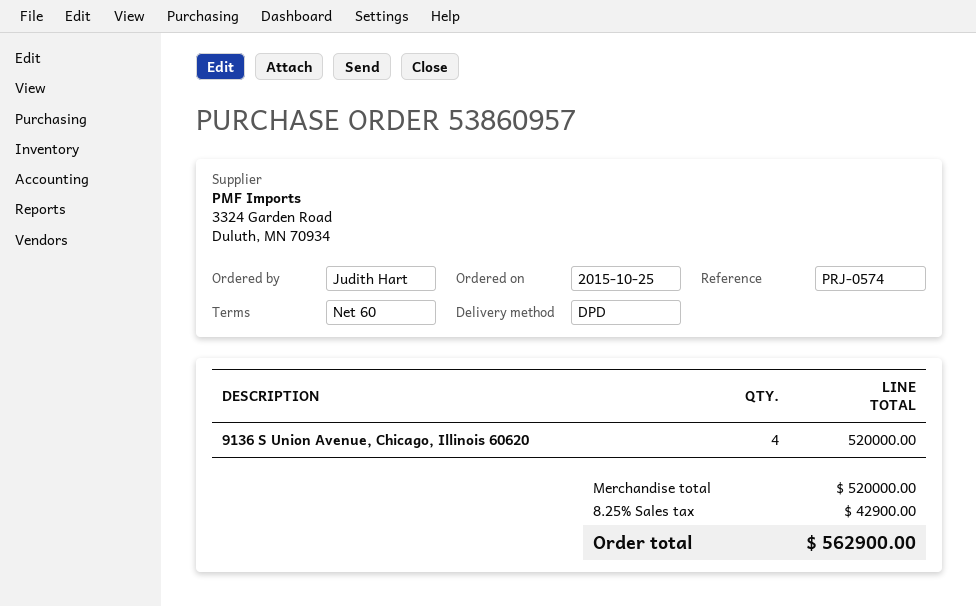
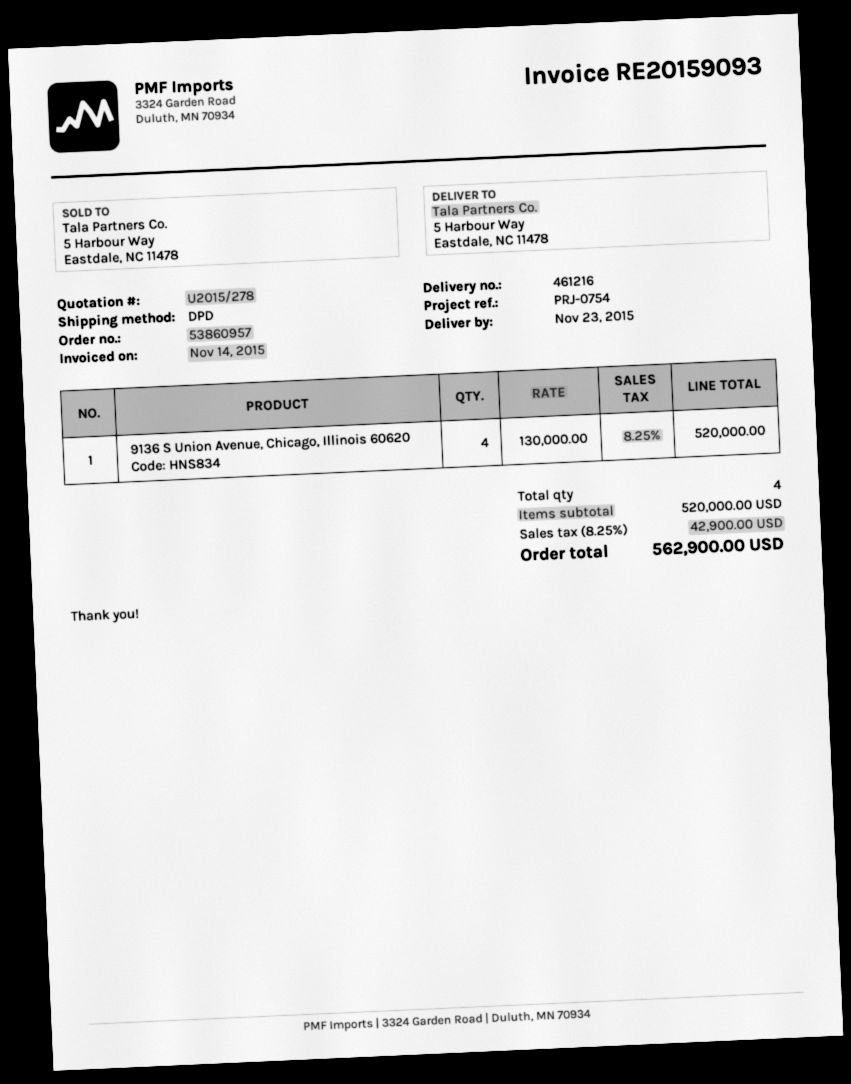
reference: PRJ-0574 -> PRJ-0754

